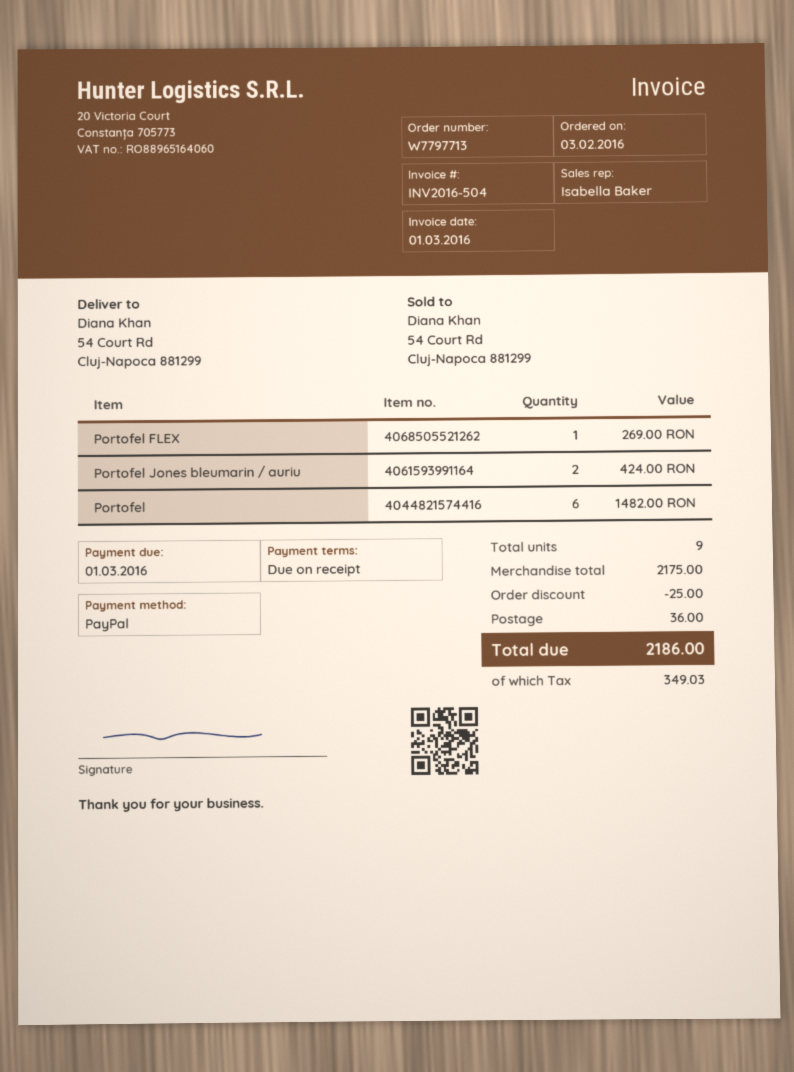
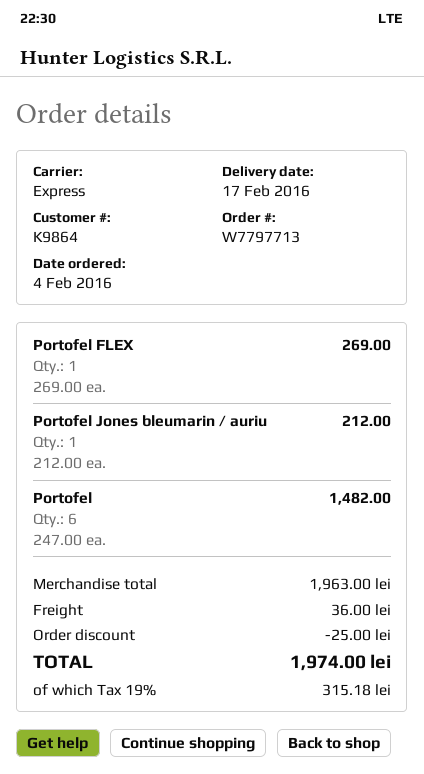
order date: 2016-02-03 -> 2016-02-04
Portofel Jones bleumarin / auriu: 2 for 424.00 -> 1 for 212.00
subtotal: 2175.00 -> 1963.00
tax: 349.03 -> 315.18
total: 2186.00 -> 1974.00

